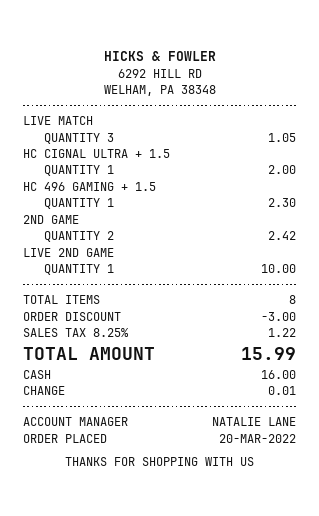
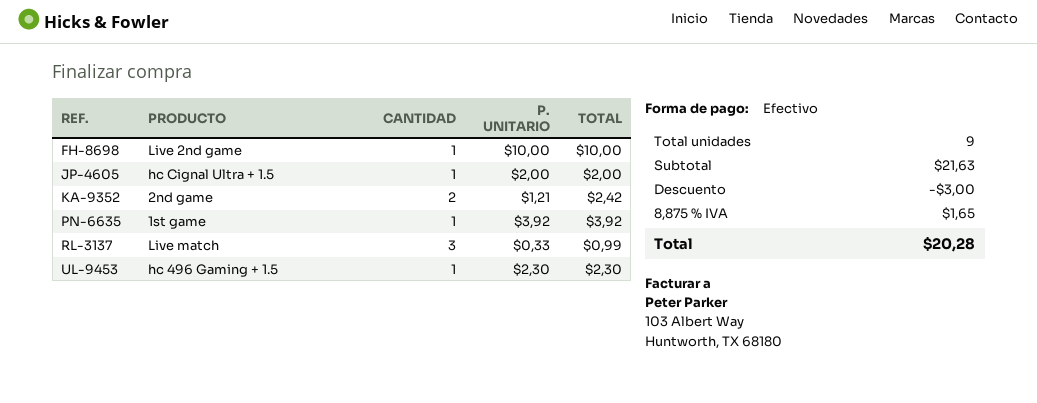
LIVE MATCH: 3 for 1.05 -> 3 for 0.99
1st game: none -> 1 for 3.92
total quantity: 8 -> 9
tax: 8.25% = 1.22 -> 8.875% = 1.65
total: 15.99 -> 20.28

